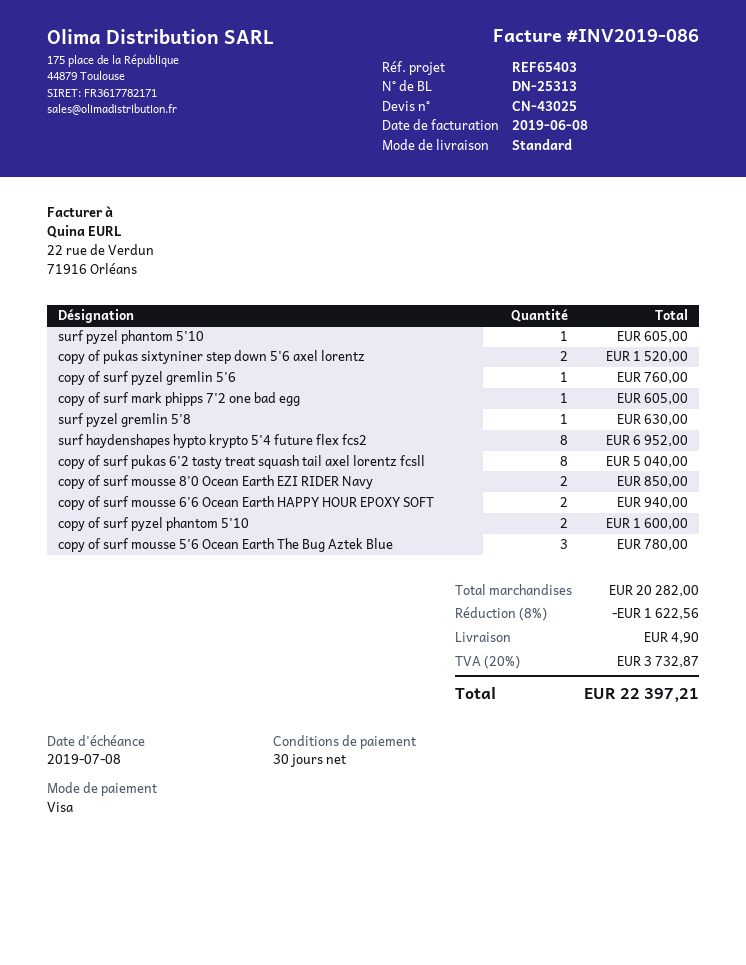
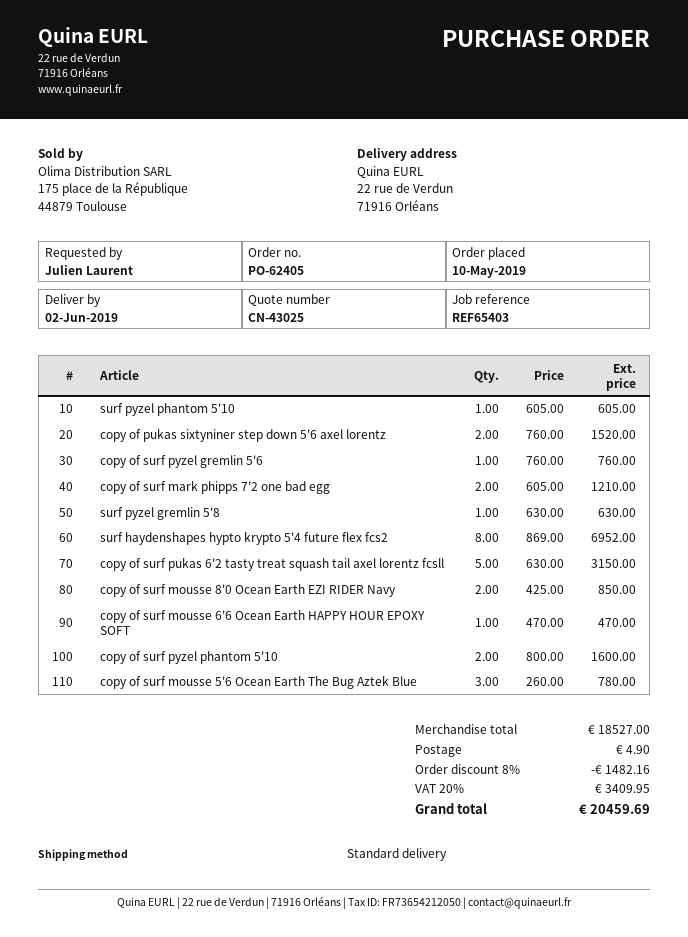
copy of surf mark phipps 7'2 one bad egg: 1 for 605.00 -> 2 for 1210.00
copy of surf pukas 6'2 tasty treat squash tail axel lorentz fcsll: 8 for 5040.00 -> 5 for 3150.00
copy of surf mousse 6'6 Ocean Earth HAPPY HOUR EPOXY SOFT: 2 for 940.00 -> 1 for 470.00
subtotal: 20282.00 -> 18527.00
discount: 8% = 1622.56 -> 8% = 1482.16
tax: 20% = 3732.87 -> 20% = 3409.95
total: 22397.21 -> 20459.69

